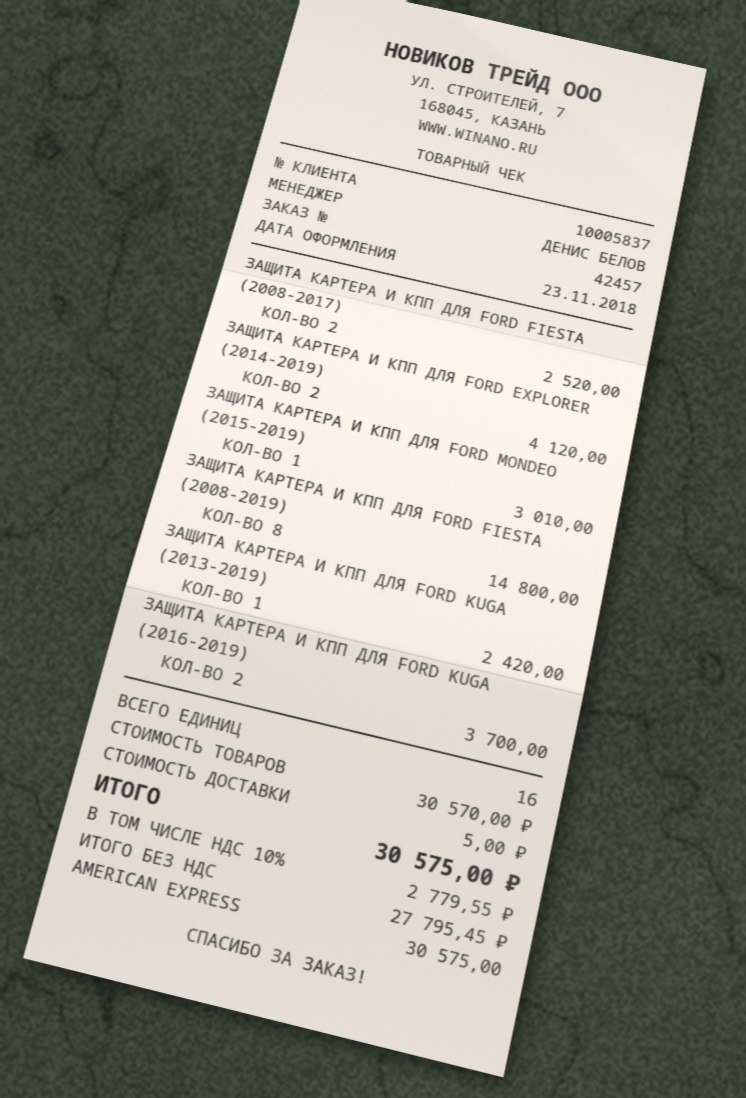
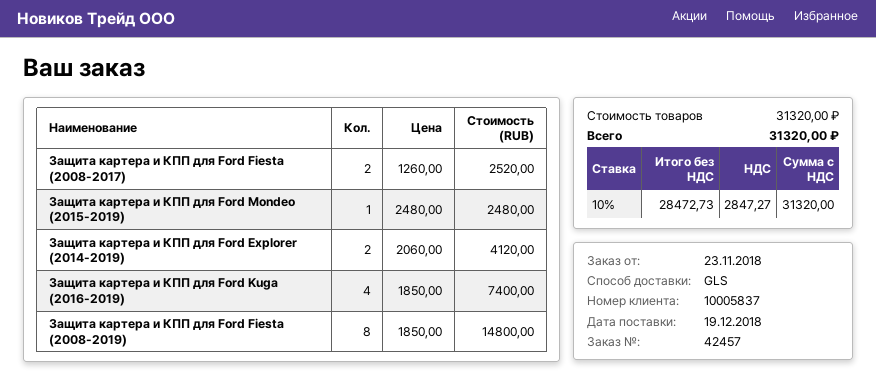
ЗАЩИТА КАРТЕРА И КПП ДЛЯ FORD MONDEO (2015-2019): 1 for 3010.00 -> 1 for 2480.00
ЗАЩИТА КАРТЕРА И КПП ДЛЯ FORD KUGA (2013-2019): 1 for 2420.00 -> none
ЗАЩИТА КАРТЕРА И КПП ДЛЯ FORD KUGA (2016-2019): 2 for 3700.00 -> 4 for 7400.00
subtotal: 30570.00 -> 31320.00
shipping: 5.00 -> none
net: 27795.45 -> 28472.73
tax: 10% = 2779.55 -> 10% = 2847.27
total: 30575.00 -> 31320.00

